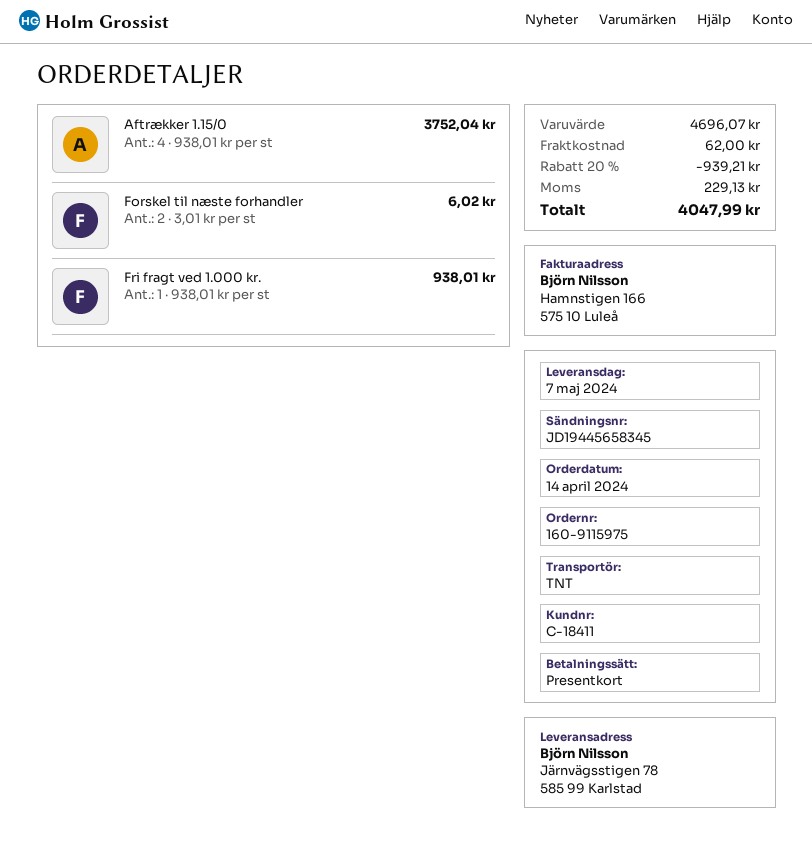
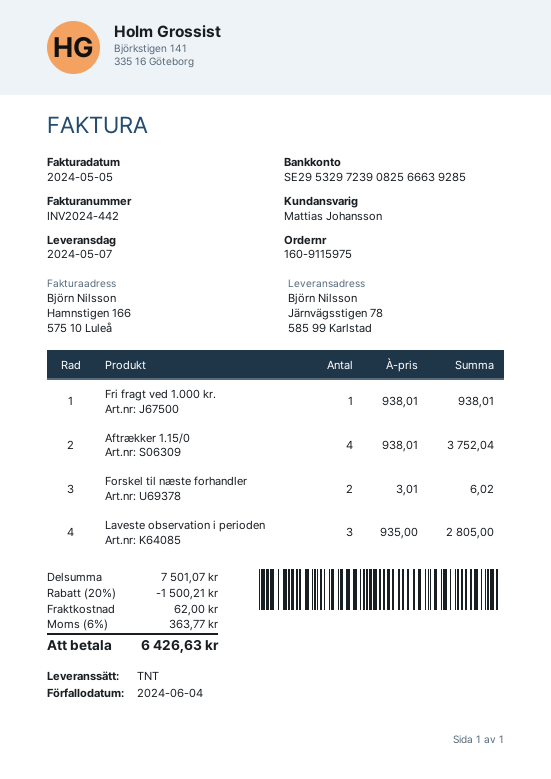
Laveste observation i perioden: none -> 3 x 935.00 = 2805.00
subtotal: 4696.07 -> 7501.07
discount: 20% = 939.21 -> 20% = 1500.21
tax: 229.13 -> 363.77
total: 4047.99 -> 6426.63

